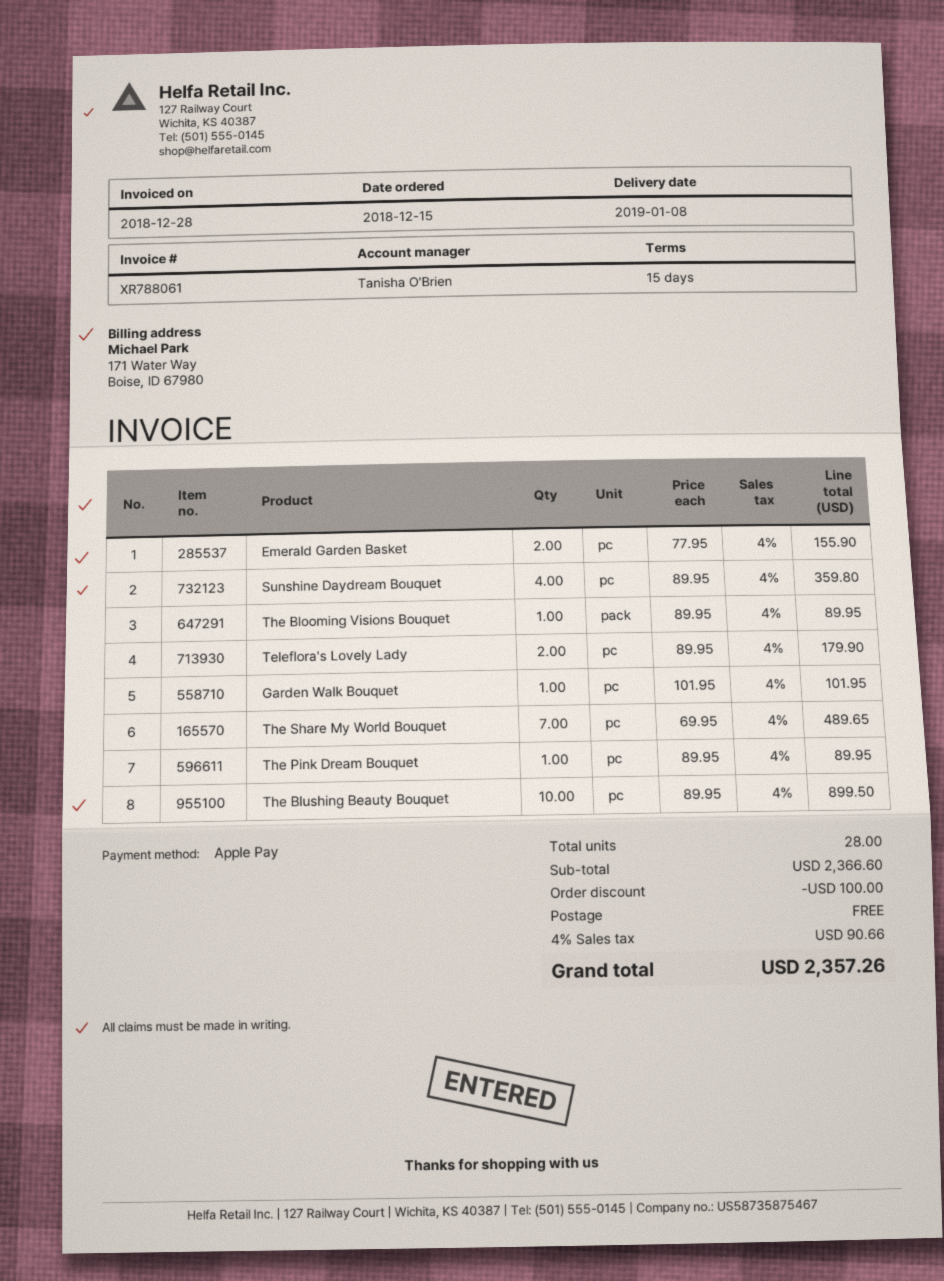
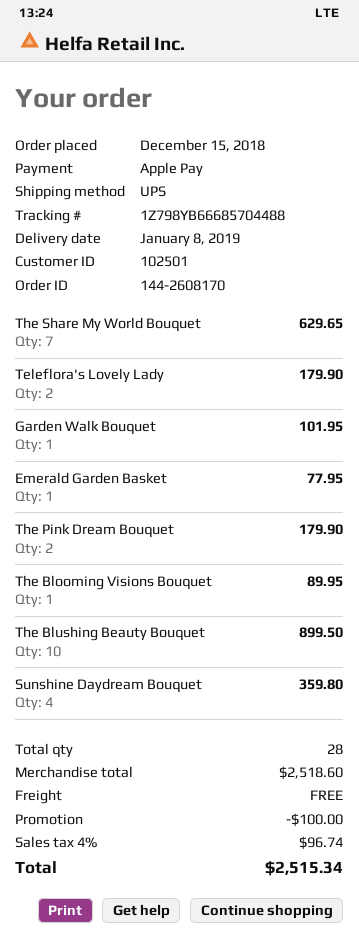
Emerald Garden Basket: 2 for 155.90 -> 1 for 77.95
The Share My World Bouquet: 7 for 489.65 -> 7 for 629.65
The Pink Dream Bouquet: 1 for 89.95 -> 2 for 179.90
subtotal: 2366.60 -> 2518.60
tax: 4% = 90.66 -> 4% = 96.74
total: 2357.26 -> 2515.34

